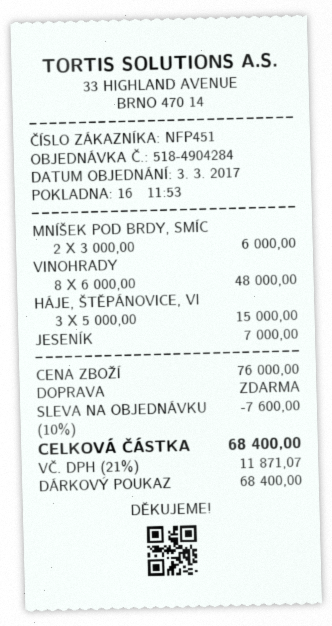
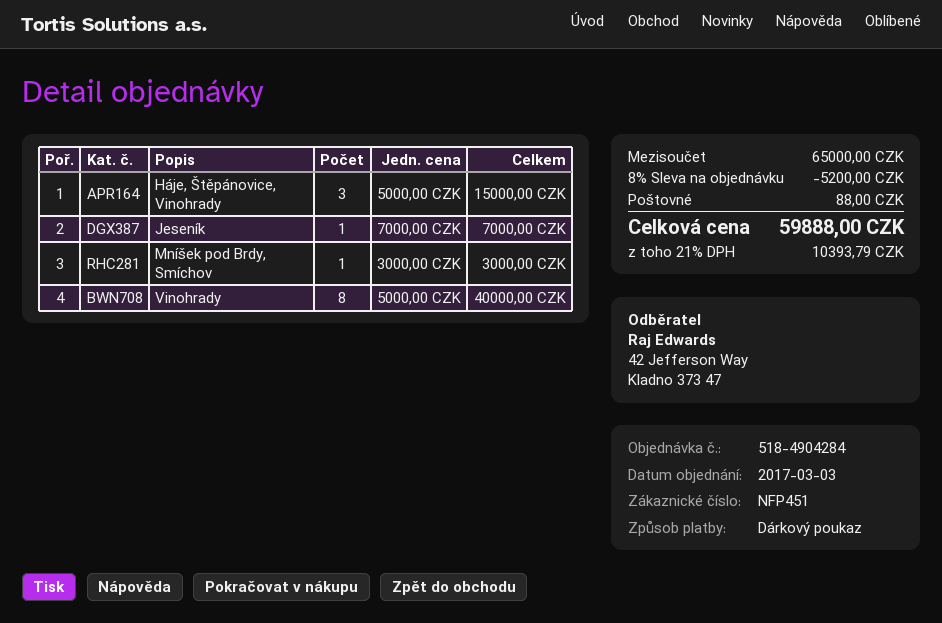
MNÍŠEK POD BRDY, SMÍC: 2 x 3000.00 = 6000.00 -> 1 x 3000.00 = 3000.00
VINOHRADY: 8 x 6000.00 = 48000.00 -> 8 x 5000.00 = 40000.00
subtotal: 76000.00 -> 65000.00
discount: 10% = 7600.00 -> 8% = 5200.00
shipping: 0.00 -> 88.00
tax: 21% = 11871.07 -> 21% = 10393.79
total: 68400.00 -> 59888.00

